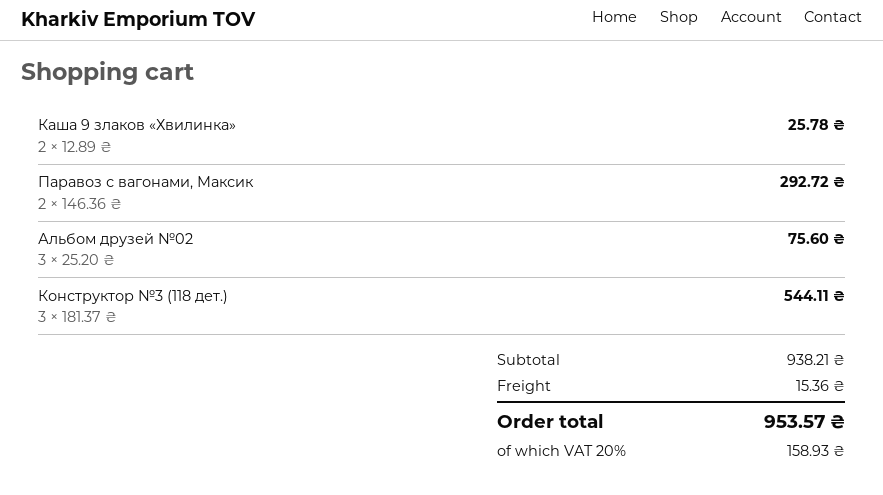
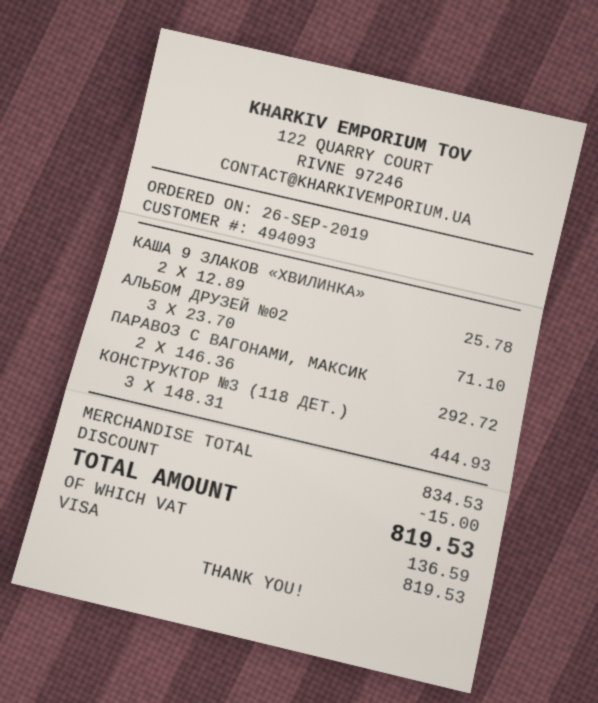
Альбом друзей №02: 3 x 25.20 = 75.60 -> 3 x 23.70 = 71.10
Конструктор №3 (118 дет.): 3 x 181.37 = 544.11 -> 3 x 148.31 = 444.93
subtotal: 938.21 -> 834.53
discount: none -> 15.00
shipping: 15.36 -> none
tax: 158.93 -> 136.59
total: 953.57 -> 819.53

